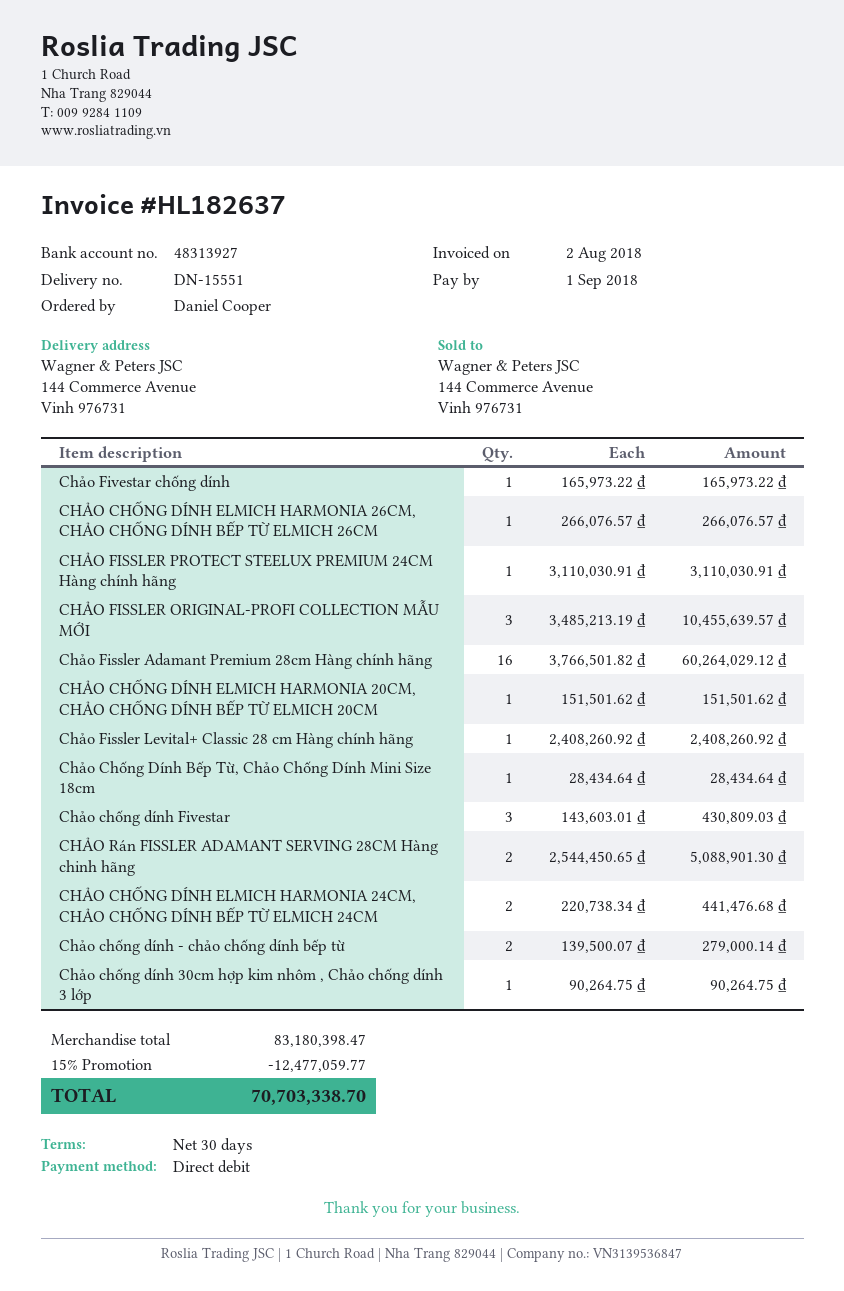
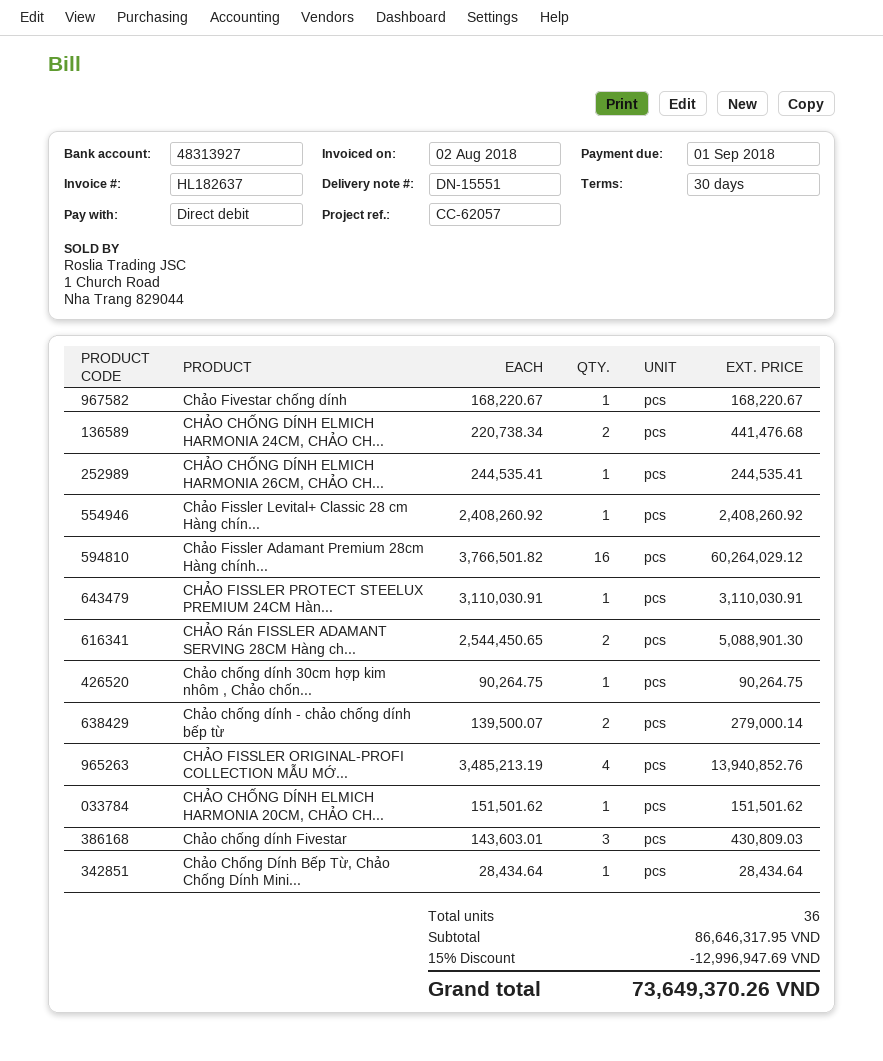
Chảo Fivestar chống dính: 1 x 165973.22 = 165973.22 -> 1 x 168220.67 = 168220.67
CHẢO CHỐNG DÍNH ELMICH HARMONIA 26CM, CHẢO CHỐNG DÍNH BẾP TỪ ELMICH 26CM: 1 x 266076.57 = 266076.57 -> 1 x 244535.41 = 244535.41
CHẢO FISSLER ORIGINAL-PROFI COLLECTION MẪU MỚI: 3 x 3485213.19 = 10455639.57 -> 4 x 3485213.19 = 13940852.76
subtotal: 83180398.47 -> 86646317.95
discount: 15% = 12477059.77 -> 15% = 12996947.69
total: 70703338.70 -> 73649370.26

